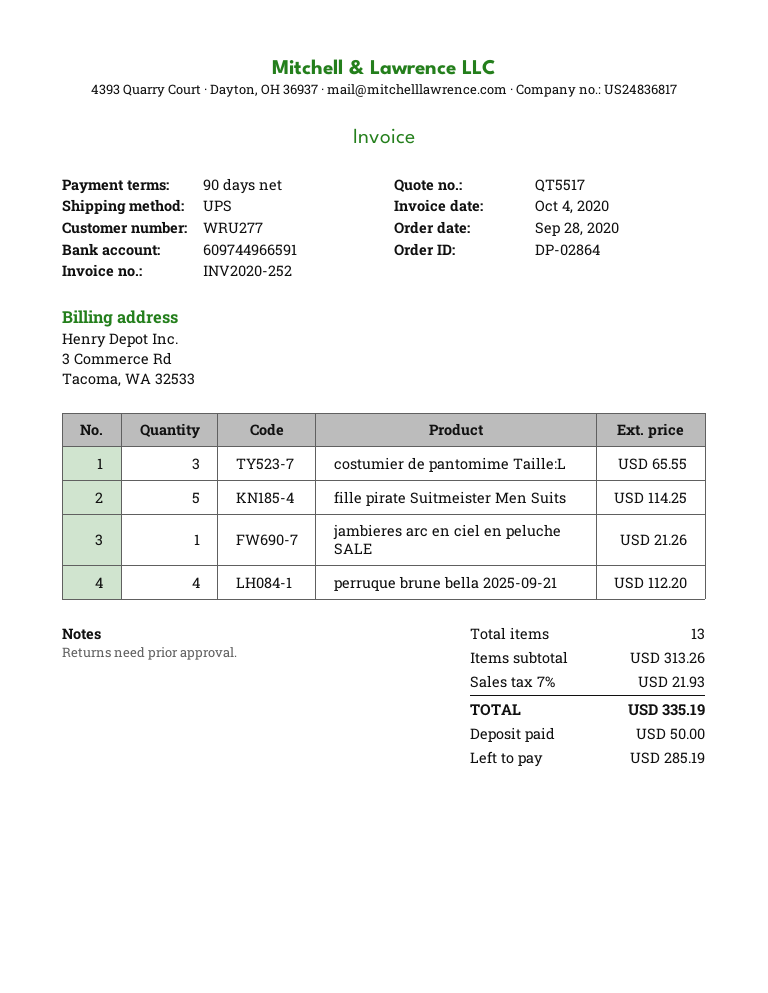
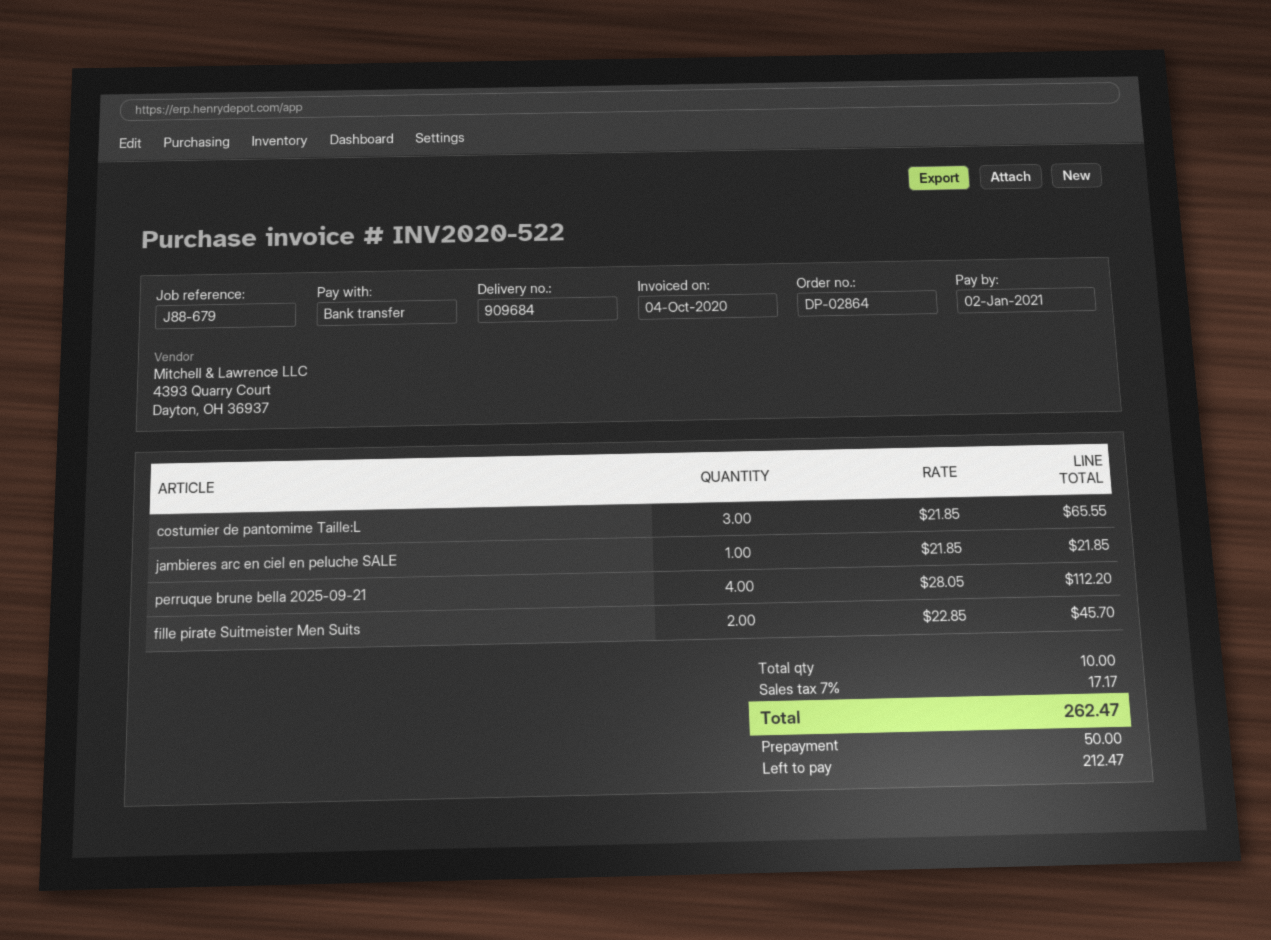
invoice number: INV2020-252 -> INV2020-522
fille pirate Suitmeister Men Suits: 5 for 114.25 -> 2 for 45.70
jambieres arc en ciel en peluche SALE: 1 for 21.26 -> 1 for 21.85
total quantity: 13 -> 10
tax: 7% = 21.93 -> 7% = 17.17
total: 335.19 -> 262.47
balance: 285.19 -> 212.47

